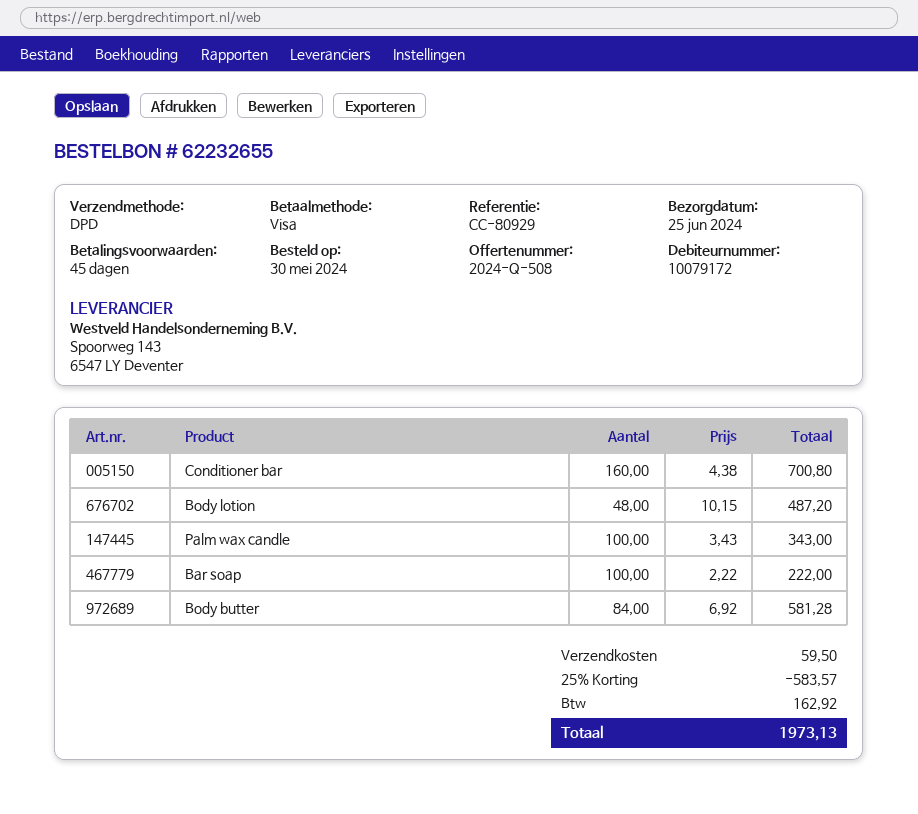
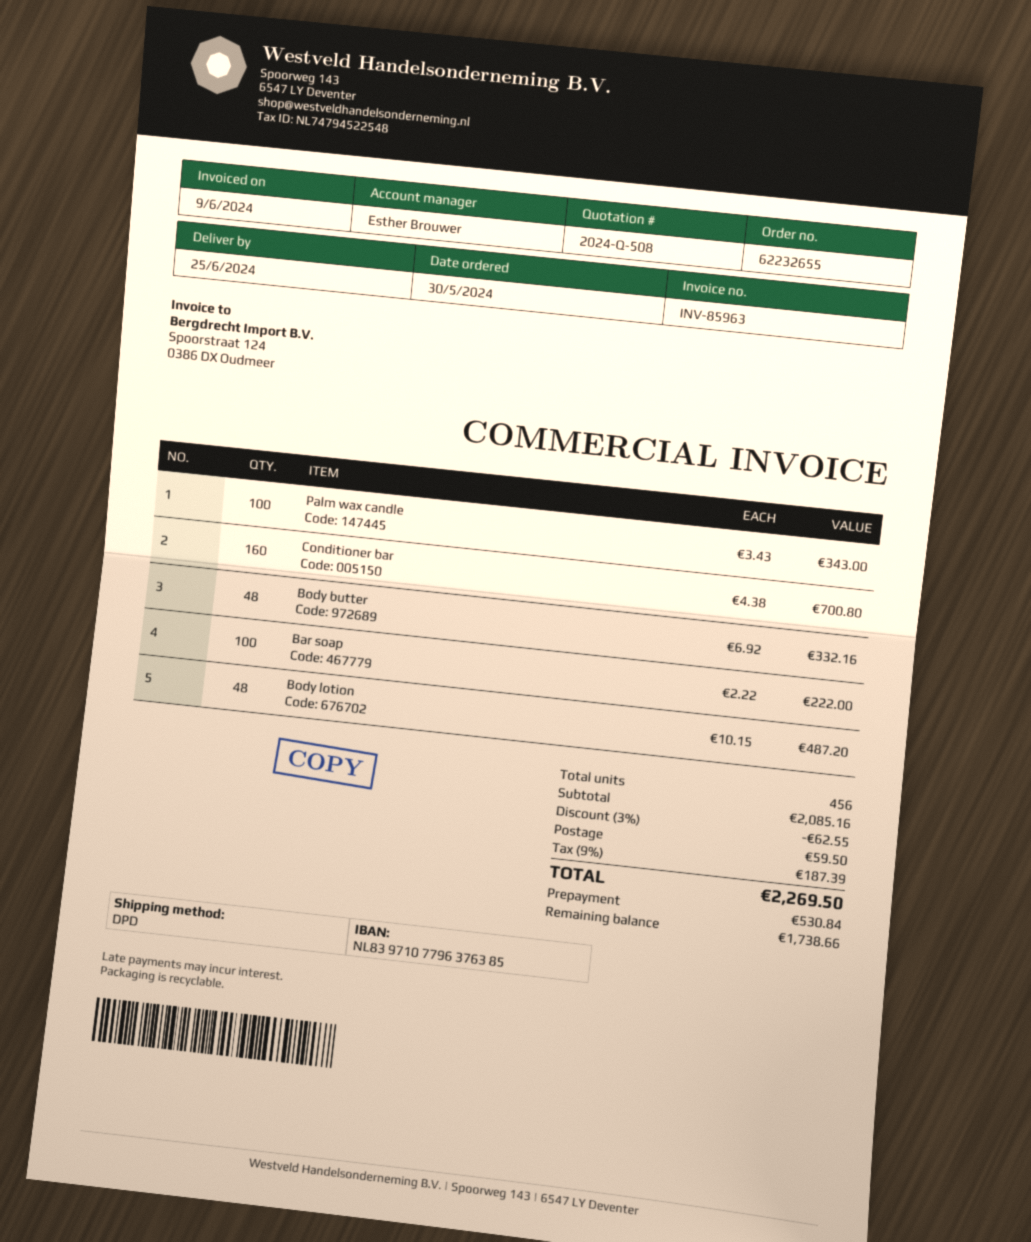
Body butter: 84 x 6.92 = 581.28 -> 48 x 6.92 = 332.16
discount: 25% = 583.57 -> 3% = 62.55
tax: 162.92 -> 187.39
total: 1973.13 -> 2269.50

